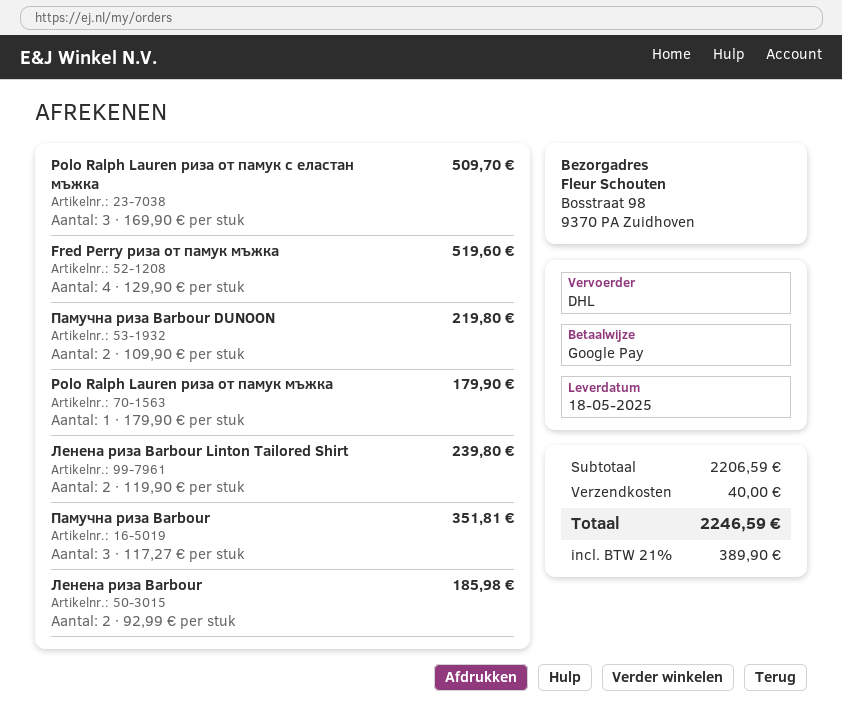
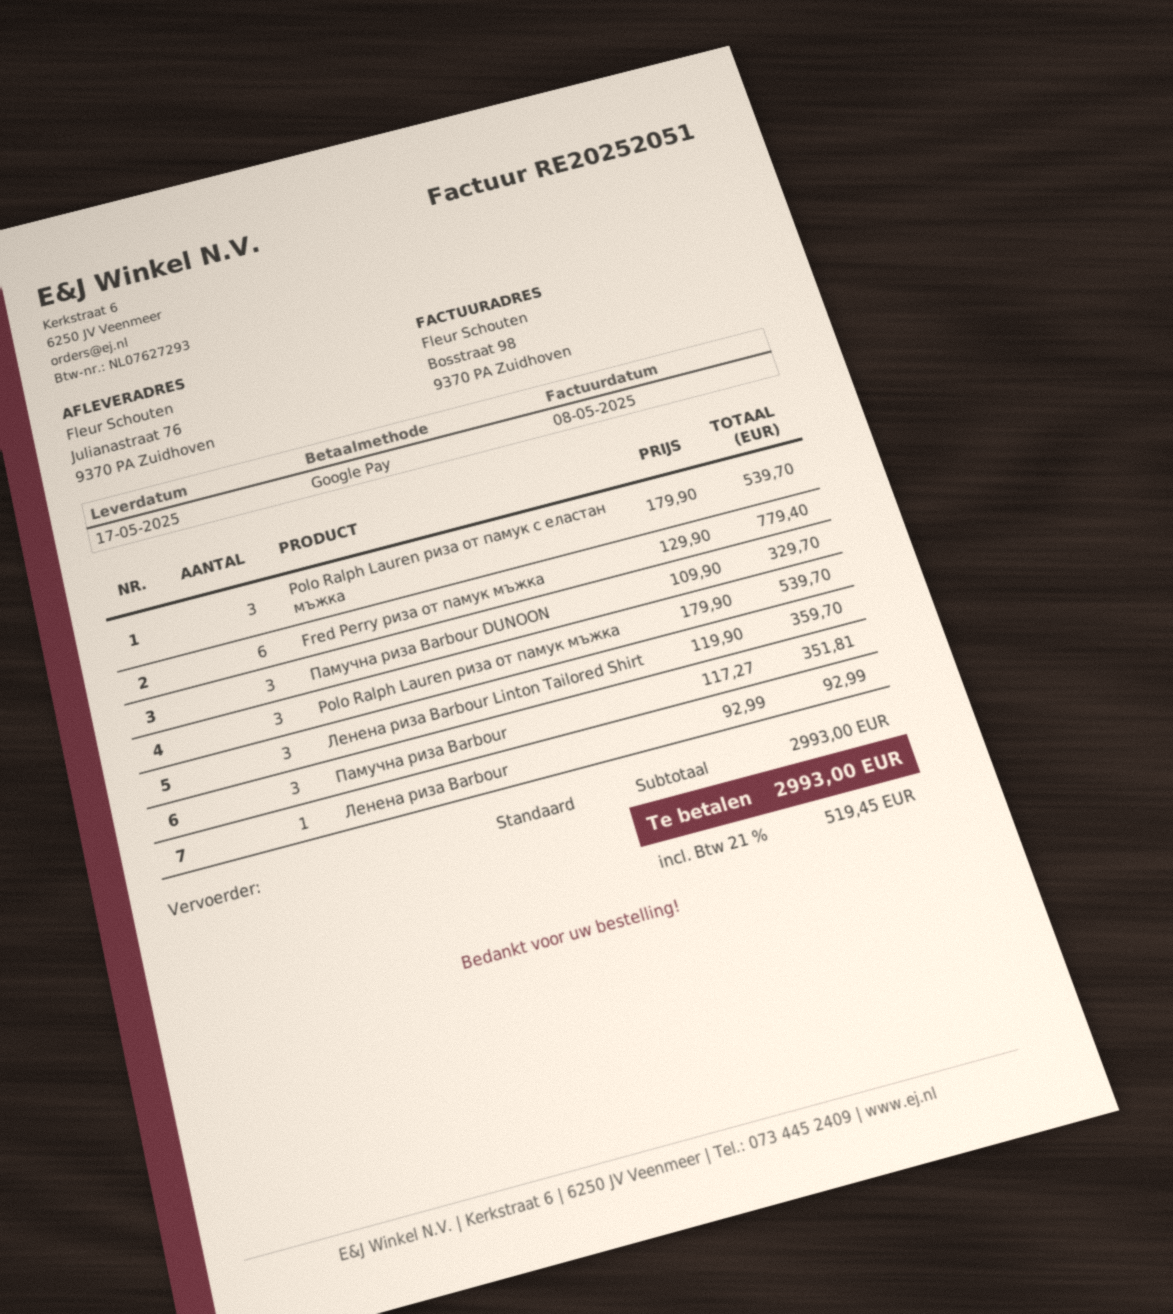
delivery date: 2025-05-18 -> 2025-05-17
shipping method: DHL -> standard
ship to: Bosstraat 98, 9370 PA Zuidhoven -> Julianastraat 76, 9370 PA Zuidhoven
Polo Ralph Lauren риза от памук с еластан мъжка: 3 x 169.90 = 509.70 -> 3 x 179.90 = 539.70
Fred Perry риза от памук мъжка: 4 x 129.90 = 519.60 -> 6 x 129.90 = 779.40
Памучна риза Barbour DUNOON: 2 x 109.90 = 219.80 -> 3 x 109.90 = 329.70
Polo Ralph Lauren риза от памук мъжка: 1 x 179.90 = 179.90 -> 3 x 179.90 = 539.70
Ленена риза Barbour Linton Tailored Shirt: 2 x 119.90 = 239.80 -> 3 x 119.90 = 359.70
Ленена риза Barbour: 2 x 92.99 = 185.98 -> 1 x 92.99 = 92.99
subtotal: 2206.59 -> 2993.00
shipping: 40.00 -> none
tax: 21% = 389.90 -> 21% = 519.45
total: 2246.59 -> 2993.00

